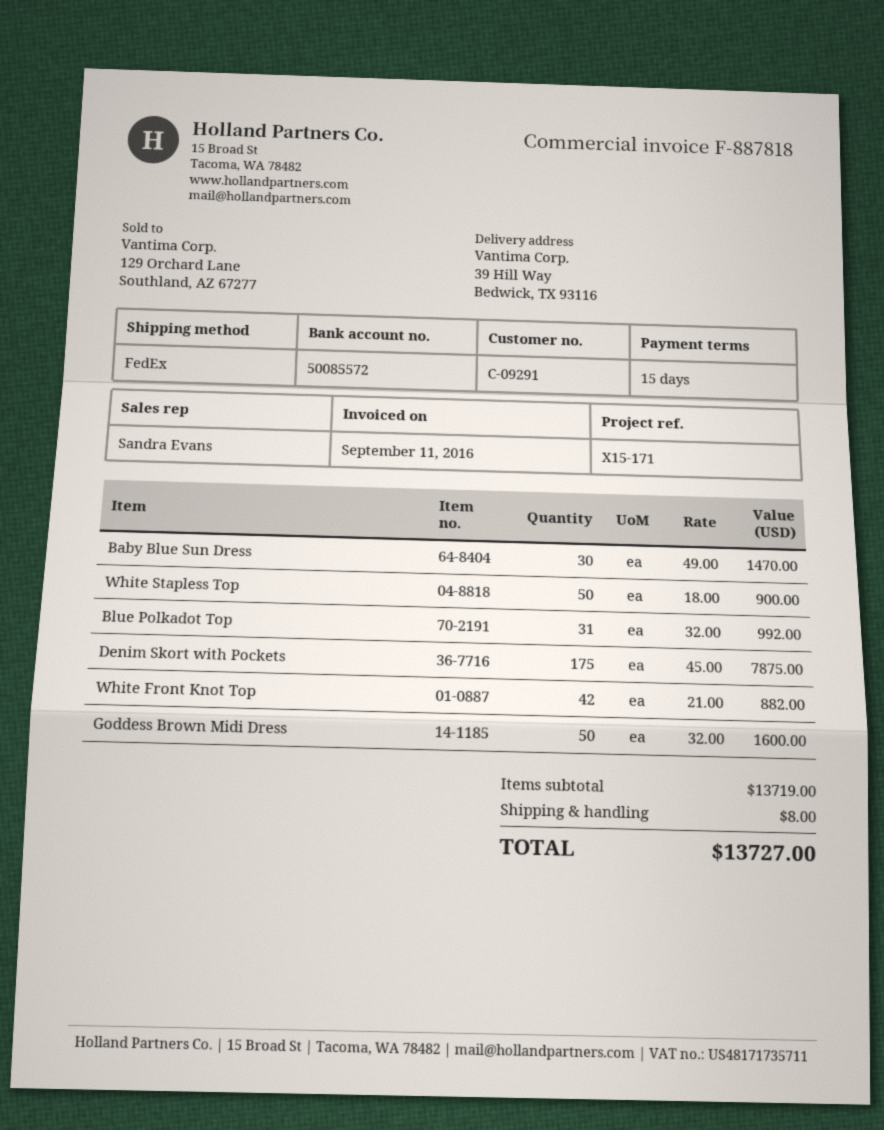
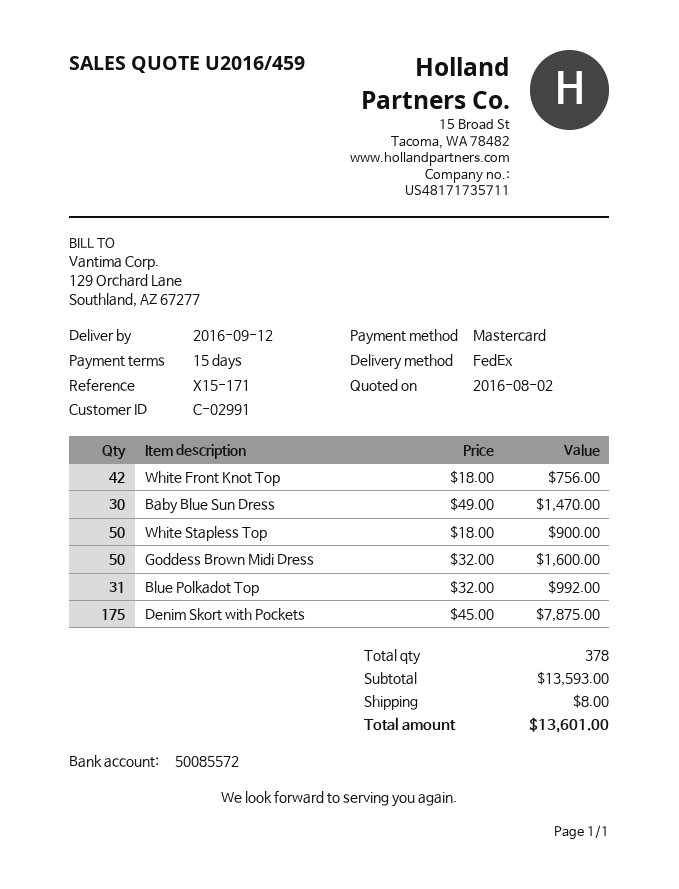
customer number: C-09291 -> C-02991
White Front Knot Top: 42 x 21.00 = 882.00 -> 42 x 18.00 = 756.00
subtotal: 13719.00 -> 13593.00
total: 13727.00 -> 13601.00

